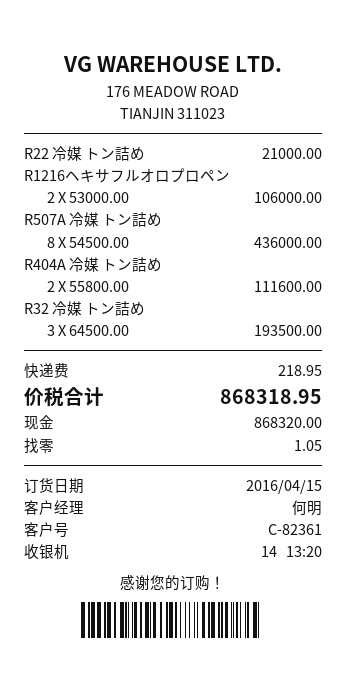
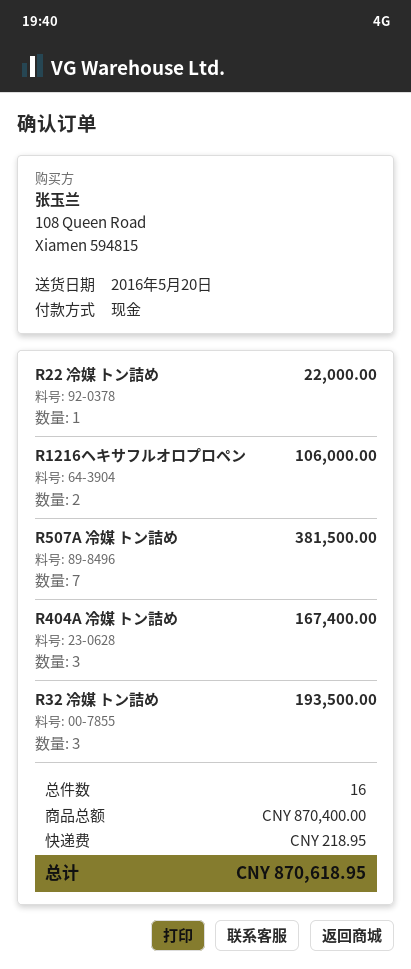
R22 冷媒 トン詰め: 1 for 21000.00 -> 1 for 22000.00
R507A 冷媒 トン詰め: 8 for 436000.00 -> 7 for 381500.00
R404A 冷媒 トン詰め: 2 for 111600.00 -> 3 for 167400.00
total: 868318.95 -> 870618.95

